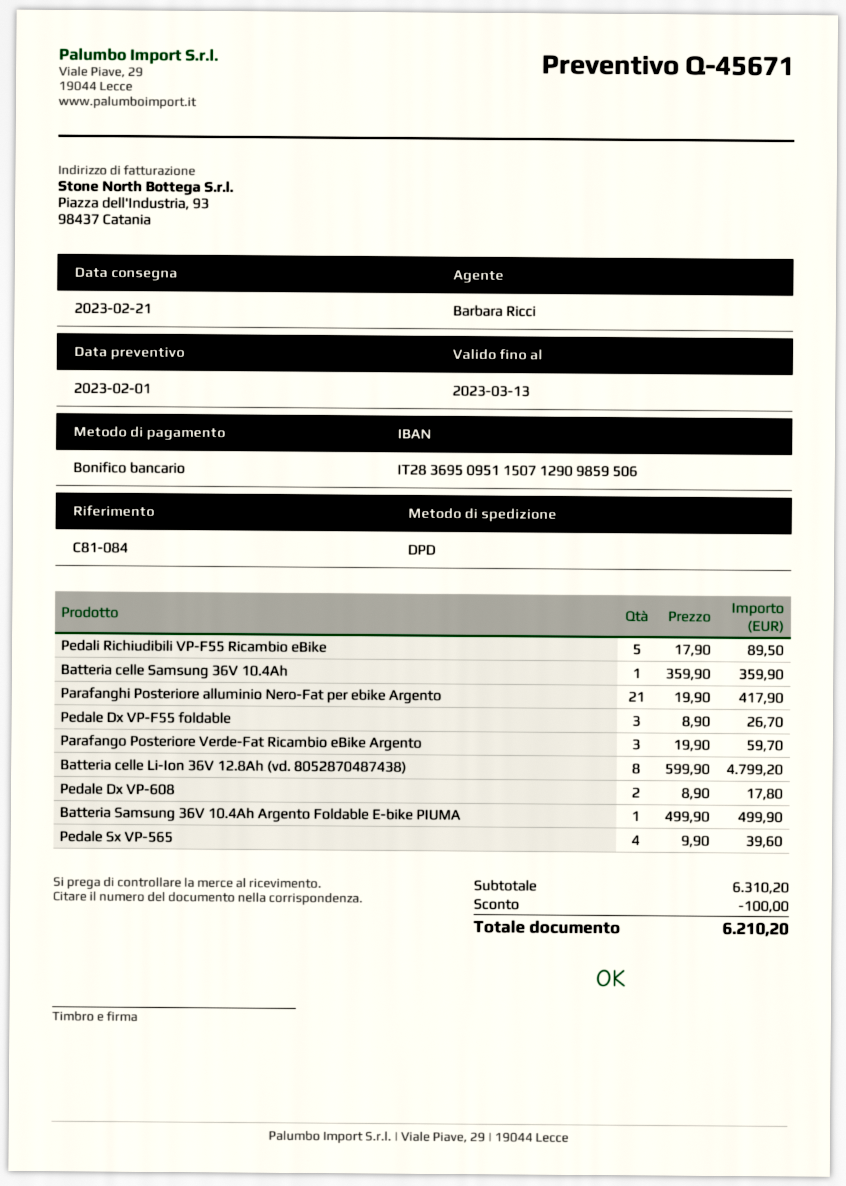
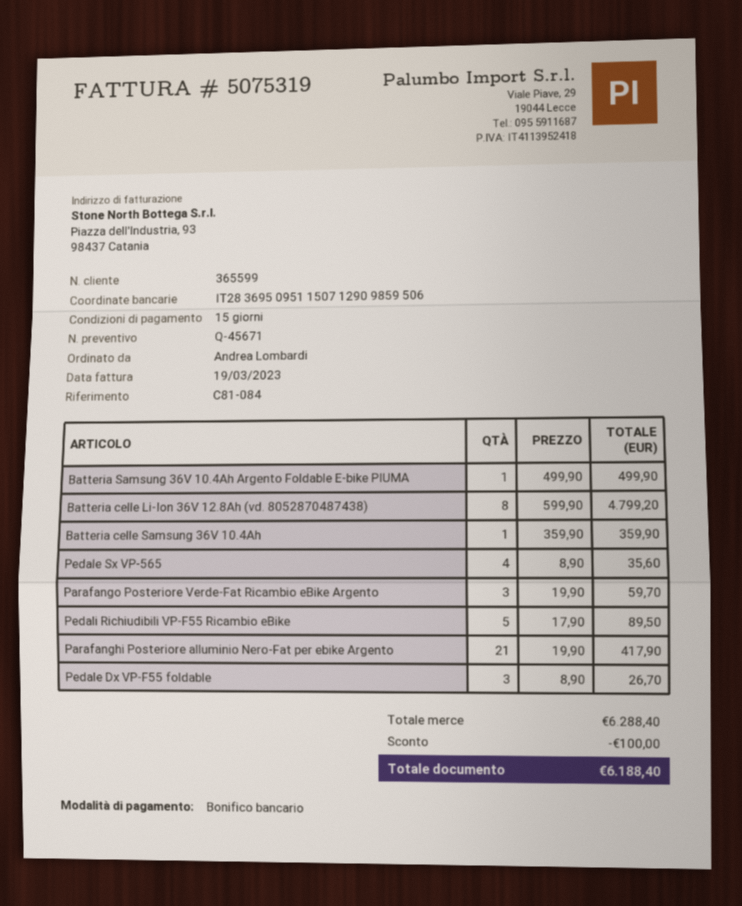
Pedale Dx VP-608: 2 x 8.90 = 17.80 -> none
Pedale Sx VP-565: 4 x 9.90 = 39.60 -> 4 x 8.90 = 35.60
subtotal: 6310.20 -> 6288.40
total: 6210.20 -> 6188.40

